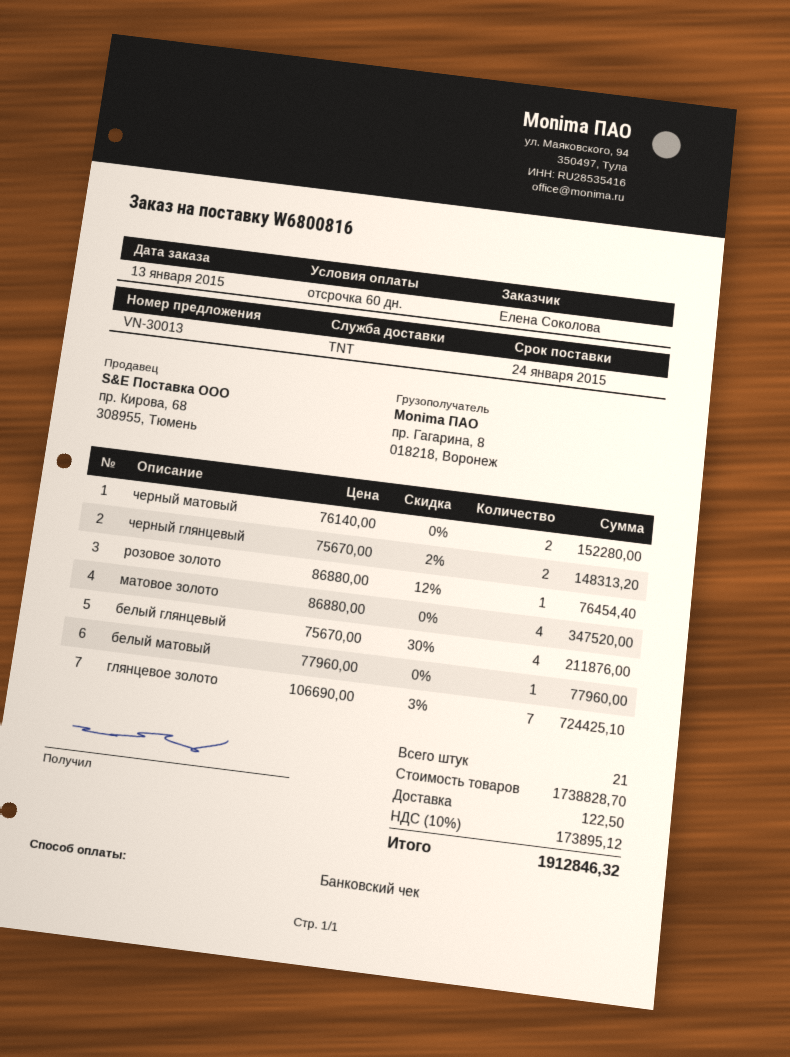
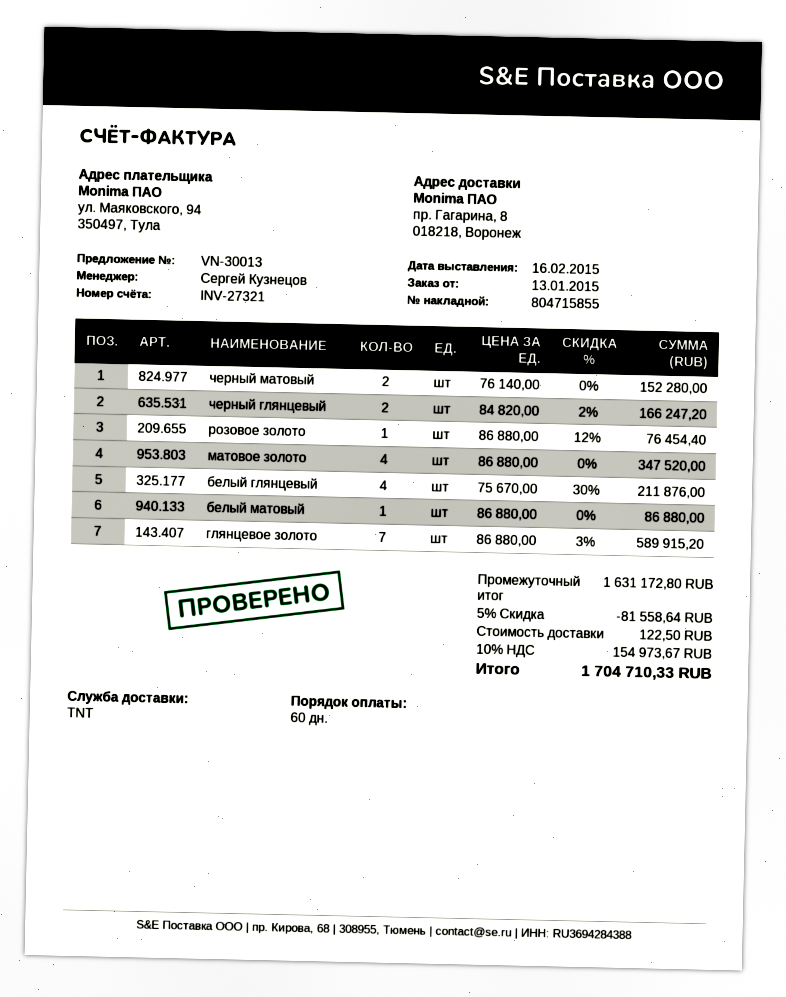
черный глянцевый: 2 x 75670.00 - 2% = 148313.20 -> 2 x 84820.00 - 2% = 166247.20
белый матовый: 1 x 77960.00 = 77960.00 -> 1 x 86880.00 = 86880.00
глянцевое золото: 7 x 106690.00 - 3% = 724425.10 -> 7 x 86880.00 - 3% = 589915.20
subtotal: 1738828.70 -> 1631172.80
discount: none -> 5% = 81558.64
tax: 10% = 173895.12 -> 10% = 154973.67
total: 1912846.32 -> 1704710.33

